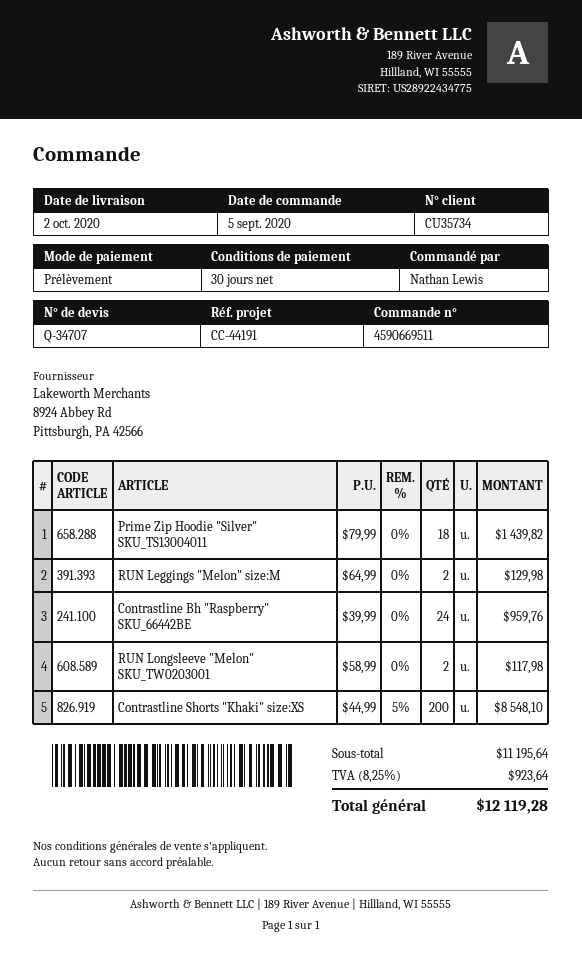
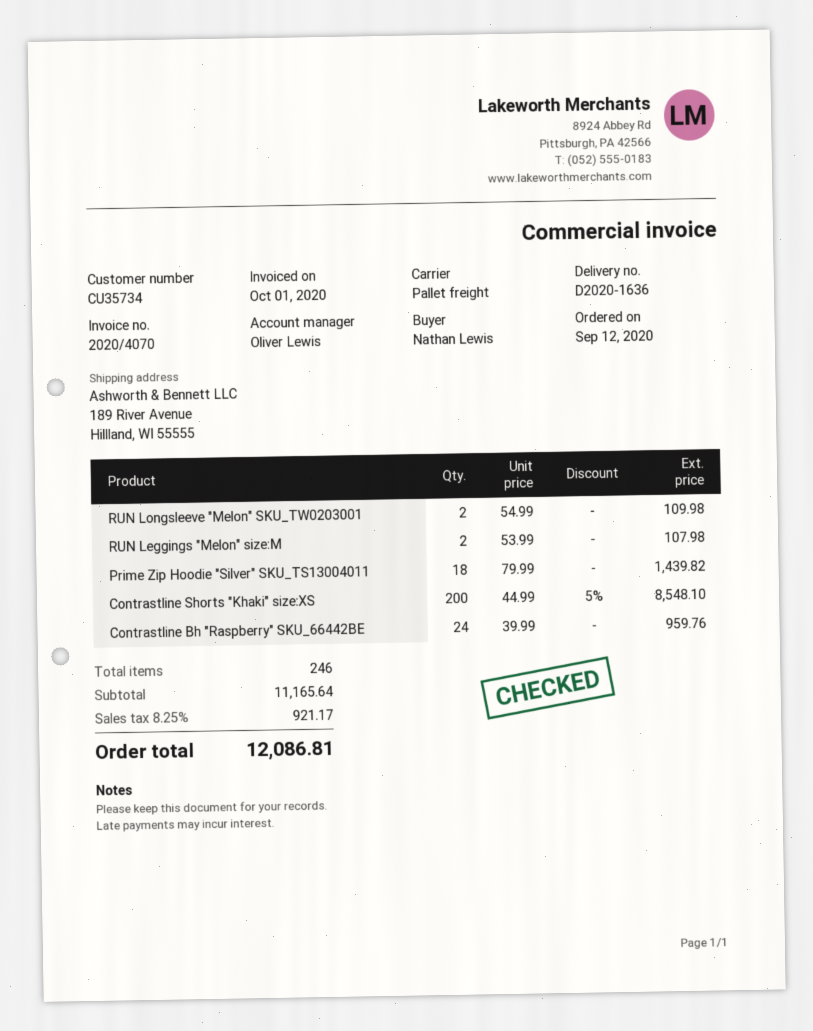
order date: 2020-09-05 -> 2020-09-12
RUN Leggings "Melon" size:M: 2 x 64.99 = 129.98 -> 2 x 53.99 = 107.98
RUN Longsleeve "Melon" SKU_TW0203001: 2 x 58.99 = 117.98 -> 2 x 54.99 = 109.98
subtotal: 11195.64 -> 11165.64
tax: 8.25% = 923.64 -> 8.25% = 921.17
total: 12119.28 -> 12086.81

